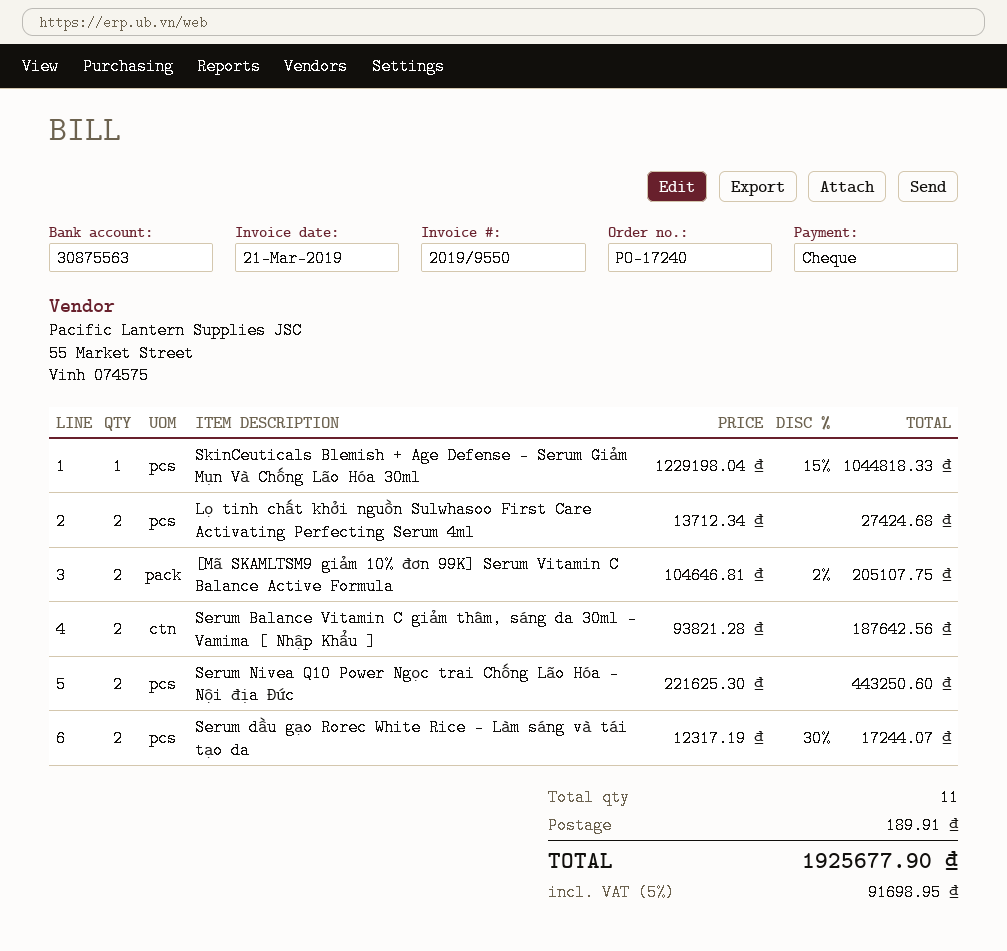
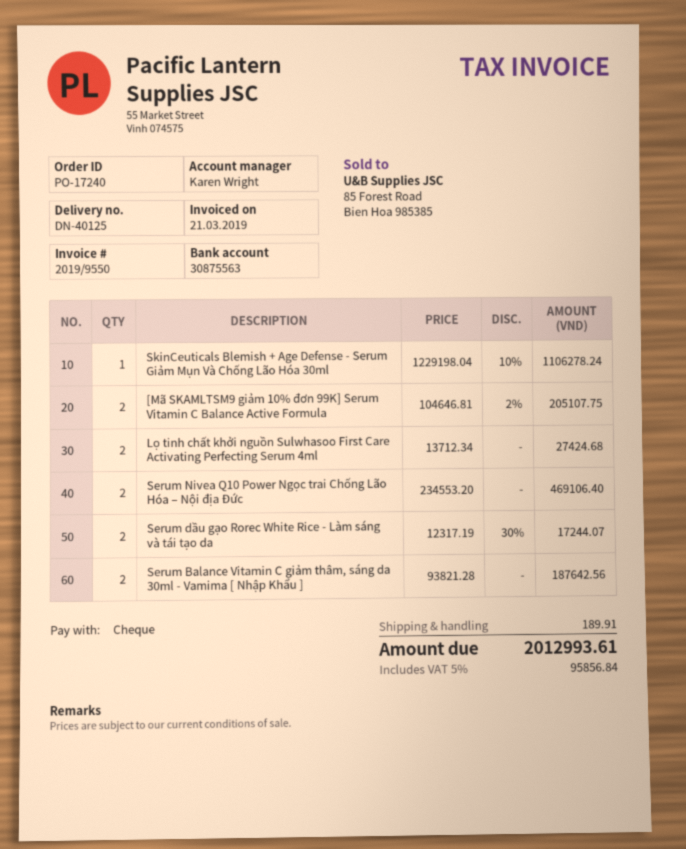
SkinCeuticals Blemish + Age Defense - Serum Giảm Mụn Và Chống Lão Hóa 30ml: 1 x 1229198.04 - 15% = 1044818.33 -> 1 x 1229198.04 - 10% = 1106278.24
Serum Nivea Q10 Power Ngọc trai Chống Lão Hóa – Nội địa Đức: 2 x 221625.30 = 443250.60 -> 2 x 234553.20 = 469106.40
tax: 5% = 91698.95 -> 5% = 95856.84
total: 1925677.90 -> 2012993.61

